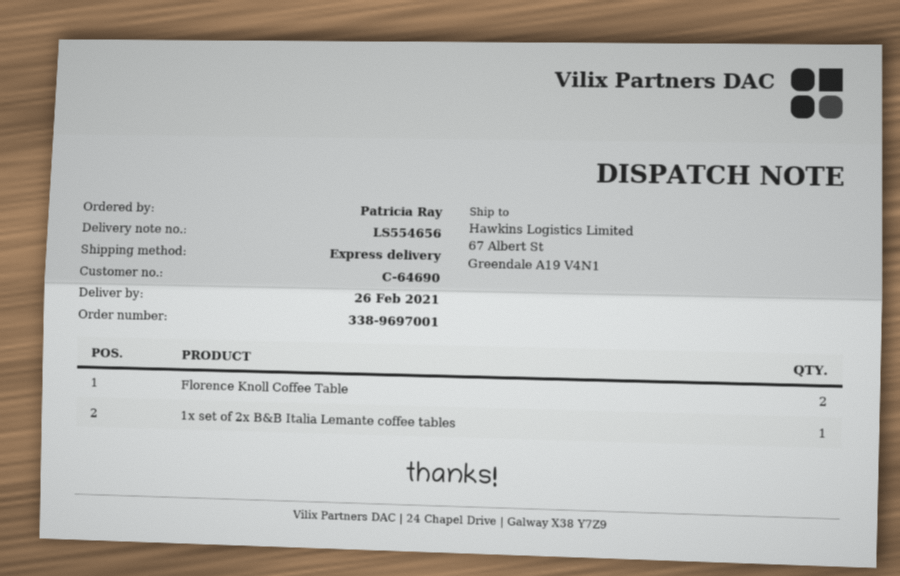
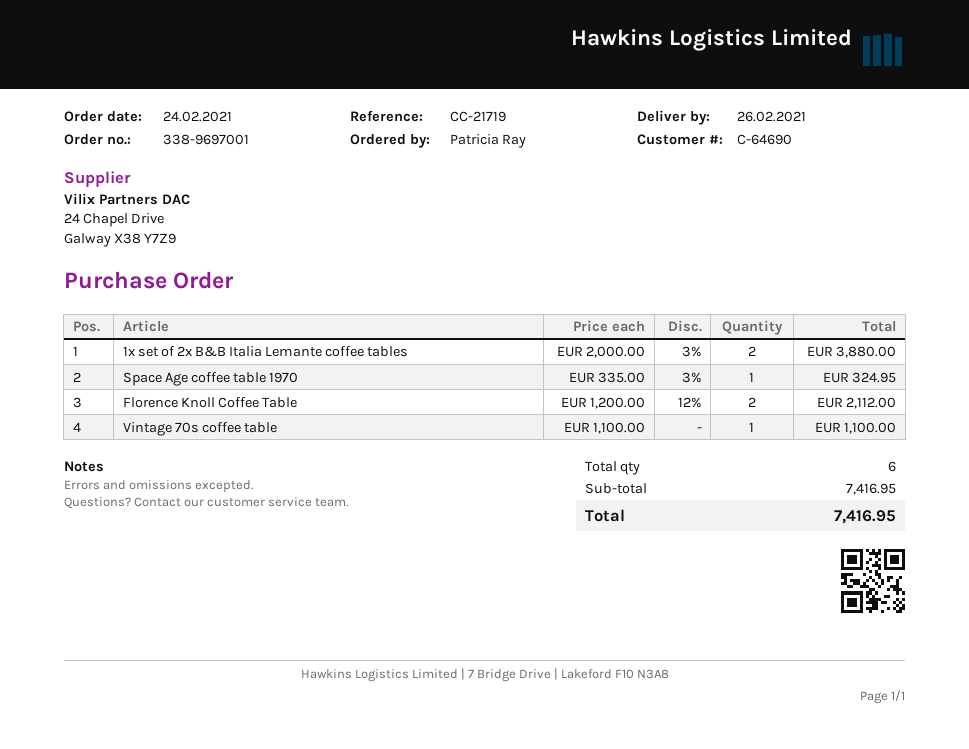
1x set of 2x B&B Italia Lemante coffee tables: 1 -> 2
Space Age coffee table 1970: none -> 1
Vintage 70s coffee table: none -> 1

